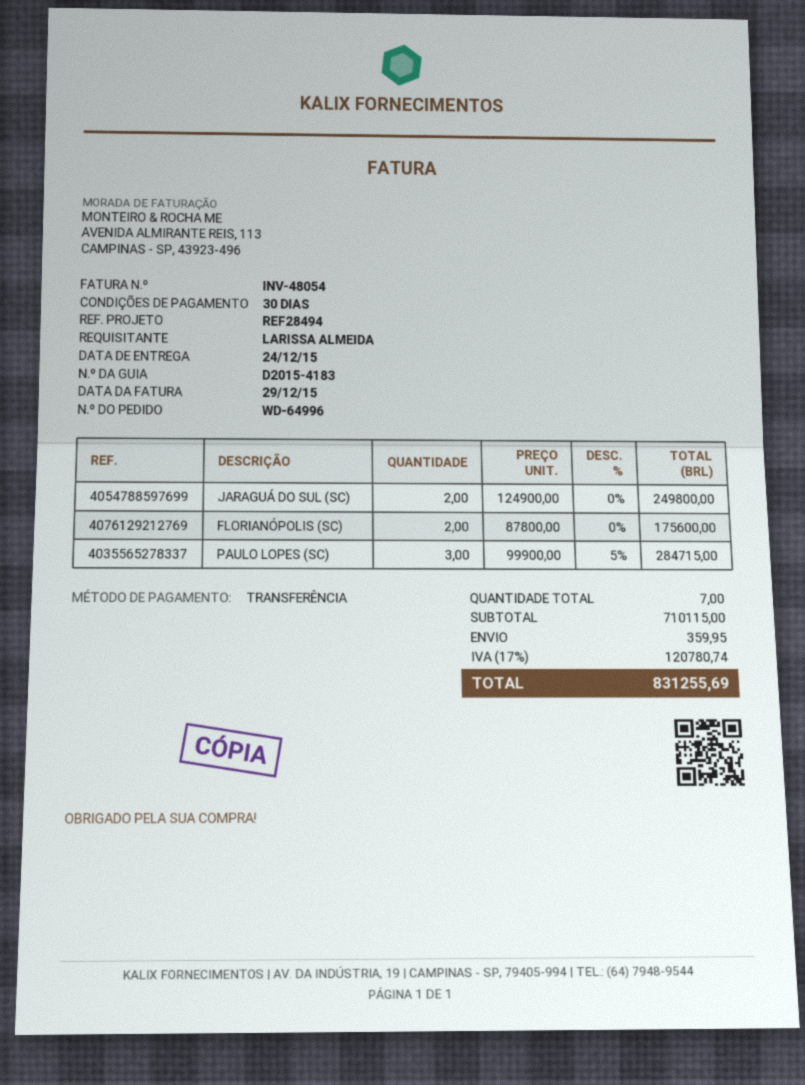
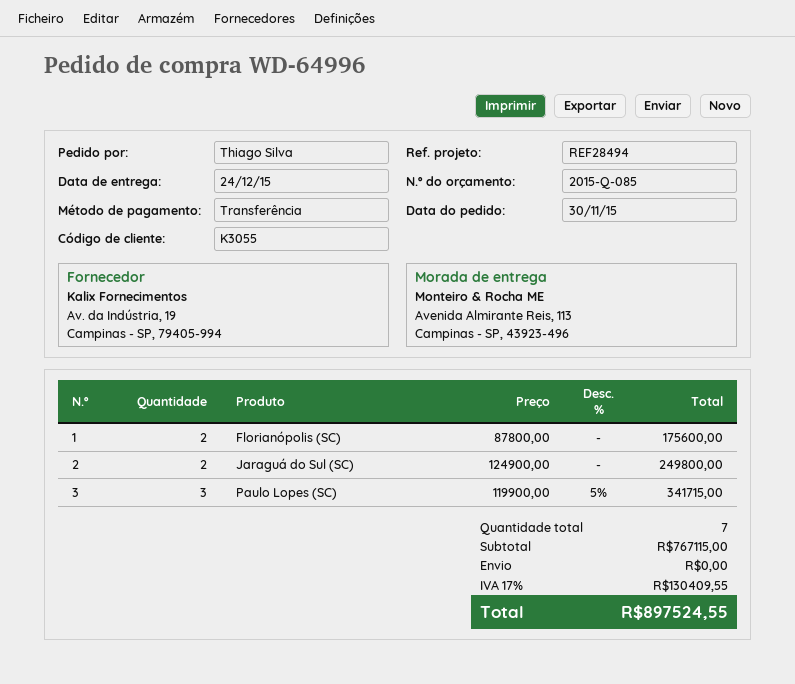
ordered by: LARISSA ALMEIDA -> Thiago Silva
PAULO LOPES (SC): 3 x 99900.00 - 5% = 284715.00 -> 3 x 119900.00 - 5% = 341715.00
subtotal: 710115.00 -> 767115.00
shipping: 359.95 -> 0.00
tax: 17% = 120780.74 -> 17% = 130409.55
total: 831255.69 -> 897524.55

